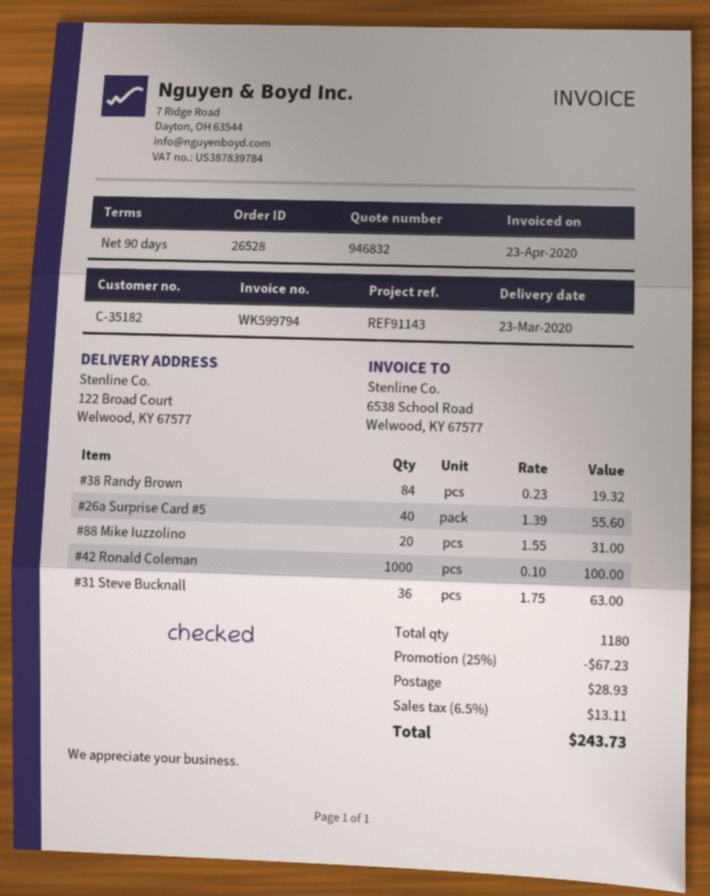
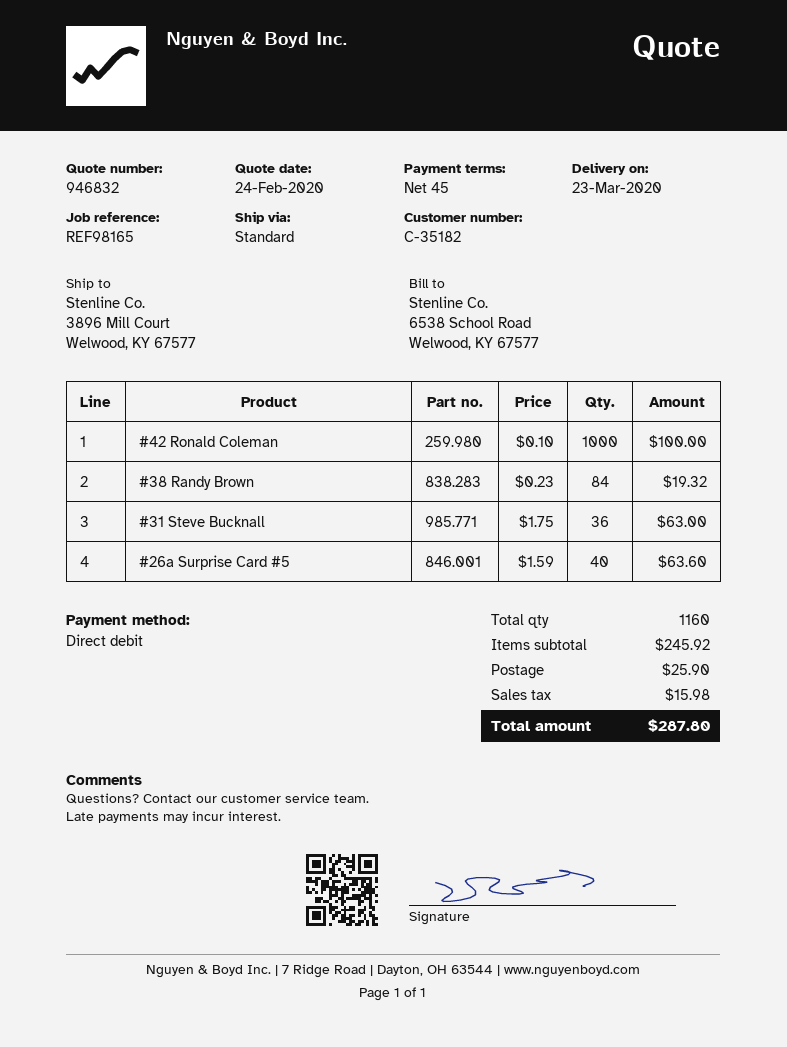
payment terms: 90 days -> 45 days
reference: REF91143 -> REF98165
ship to: 122 Broad Court, Welwood, KY 67577 -> 3896 Mill Court, Welwood, KY 67577
#26a Surprise Card #5: 40 x 1.39 = 55.60 -> 40 x 1.59 = 63.60
#88 Mike Iuzzolino: 20 x 1.55 = 31.00 -> none
total quantity: 1180 -> 1160
discount: 25% = 67.23 -> none
shipping: 28.93 -> 25.90
tax: 13.11 -> 15.98
total: 243.73 -> 287.80

